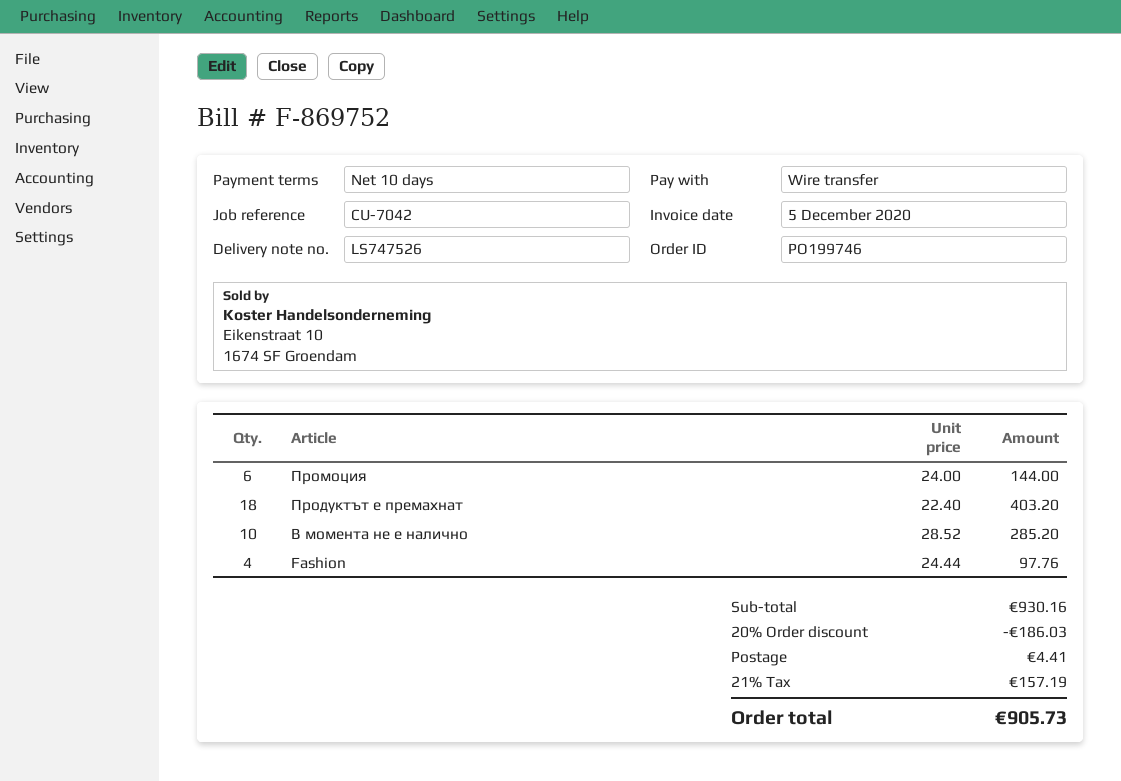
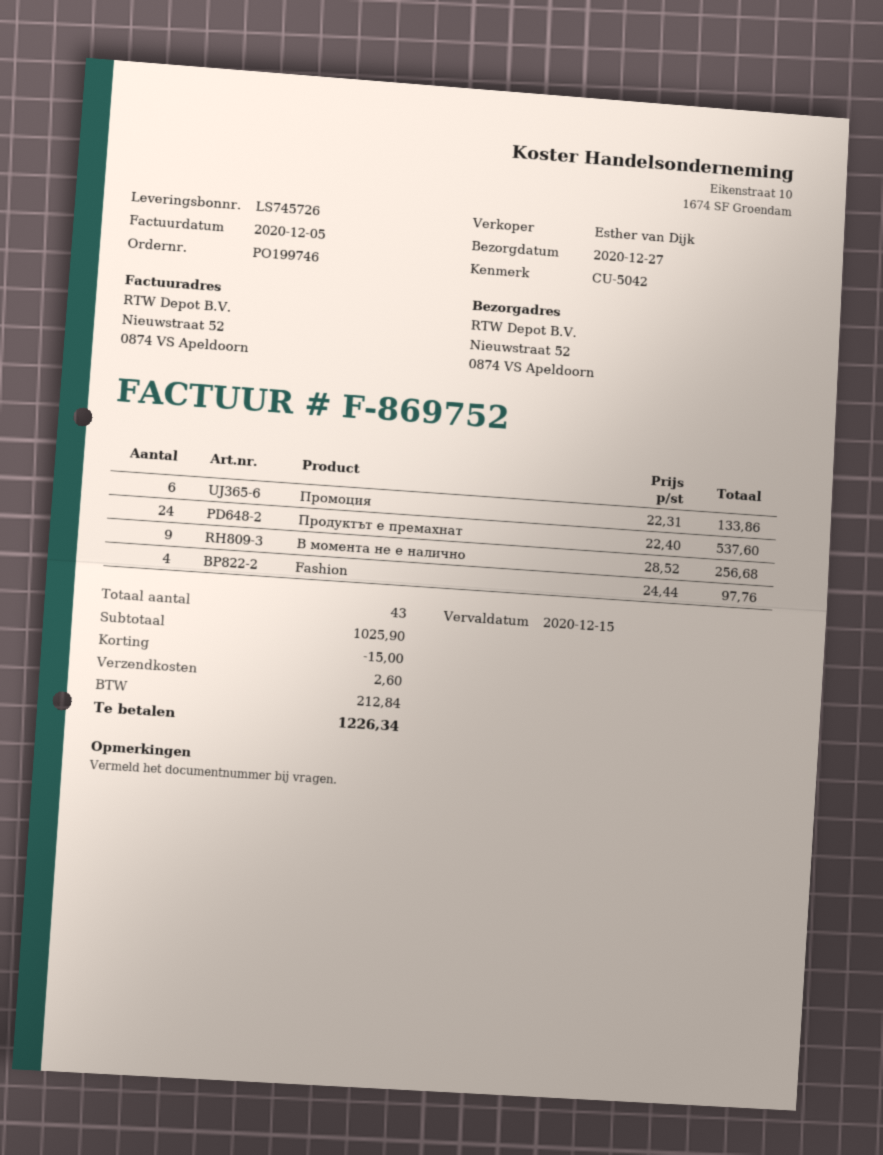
delivery note number: LS747526 -> LS745726
reference: CU-7042 -> CU-5042
Промоция: 6 x 24.00 = 144.00 -> 6 x 22.31 = 133.86
Продуктът е премахнат: 18 x 22.40 = 403.20 -> 24 x 22.40 = 537.60
В момента не е налично: 10 x 28.52 = 285.20 -> 9 x 28.52 = 256.68
subtotal: 930.16 -> 1025.90
discount: 186.03 -> 15.00
shipping: 4.41 -> 2.60
tax: 157.19 -> 212.84
total: 905.73 -> 1226.34

